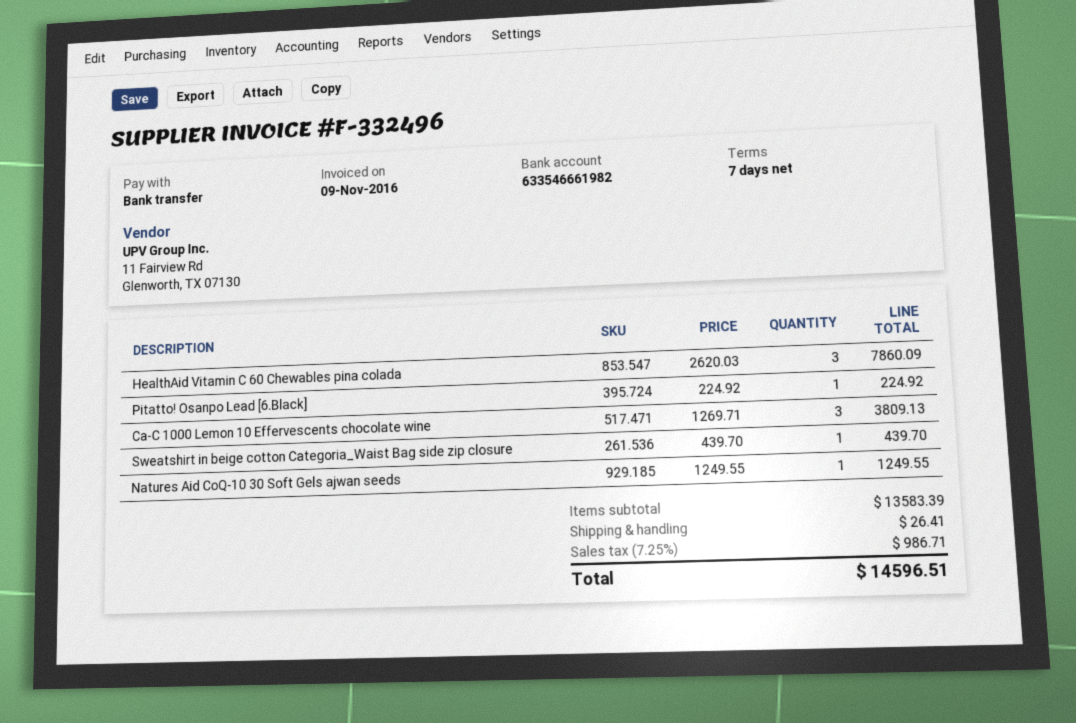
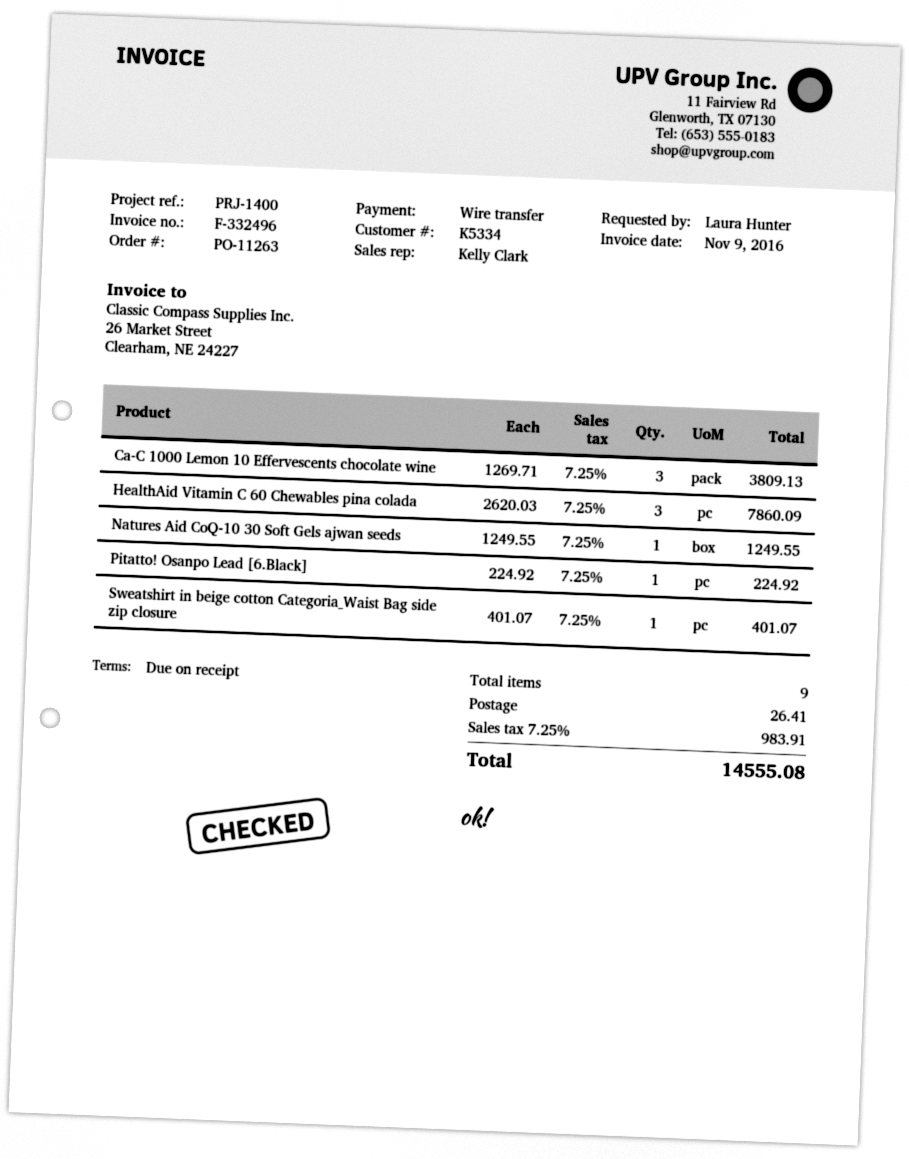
payment terms: 7 days -> on receipt
Sweatshirt in beige cotton Categoria_Waist Bag side zip closure: 1 x 439.70 = 439.70 -> 1 x 401.07 = 401.07
tax: 7.25% = 986.71 -> 7.25% = 983.91
total: 14596.51 -> 14555.08

